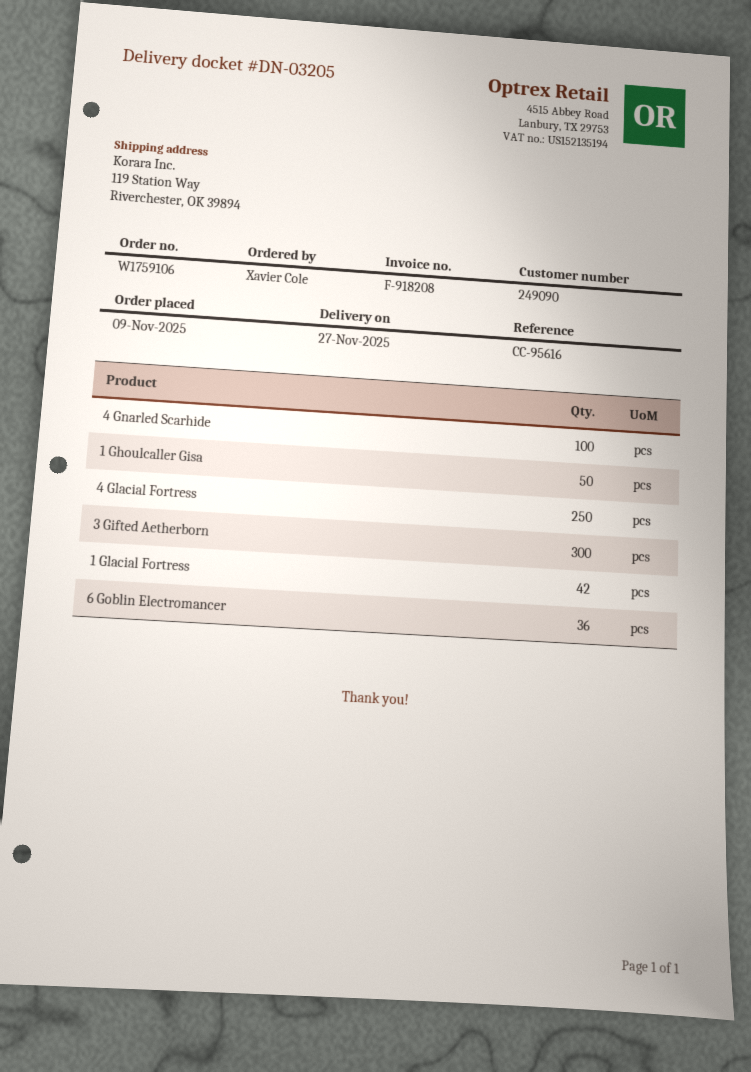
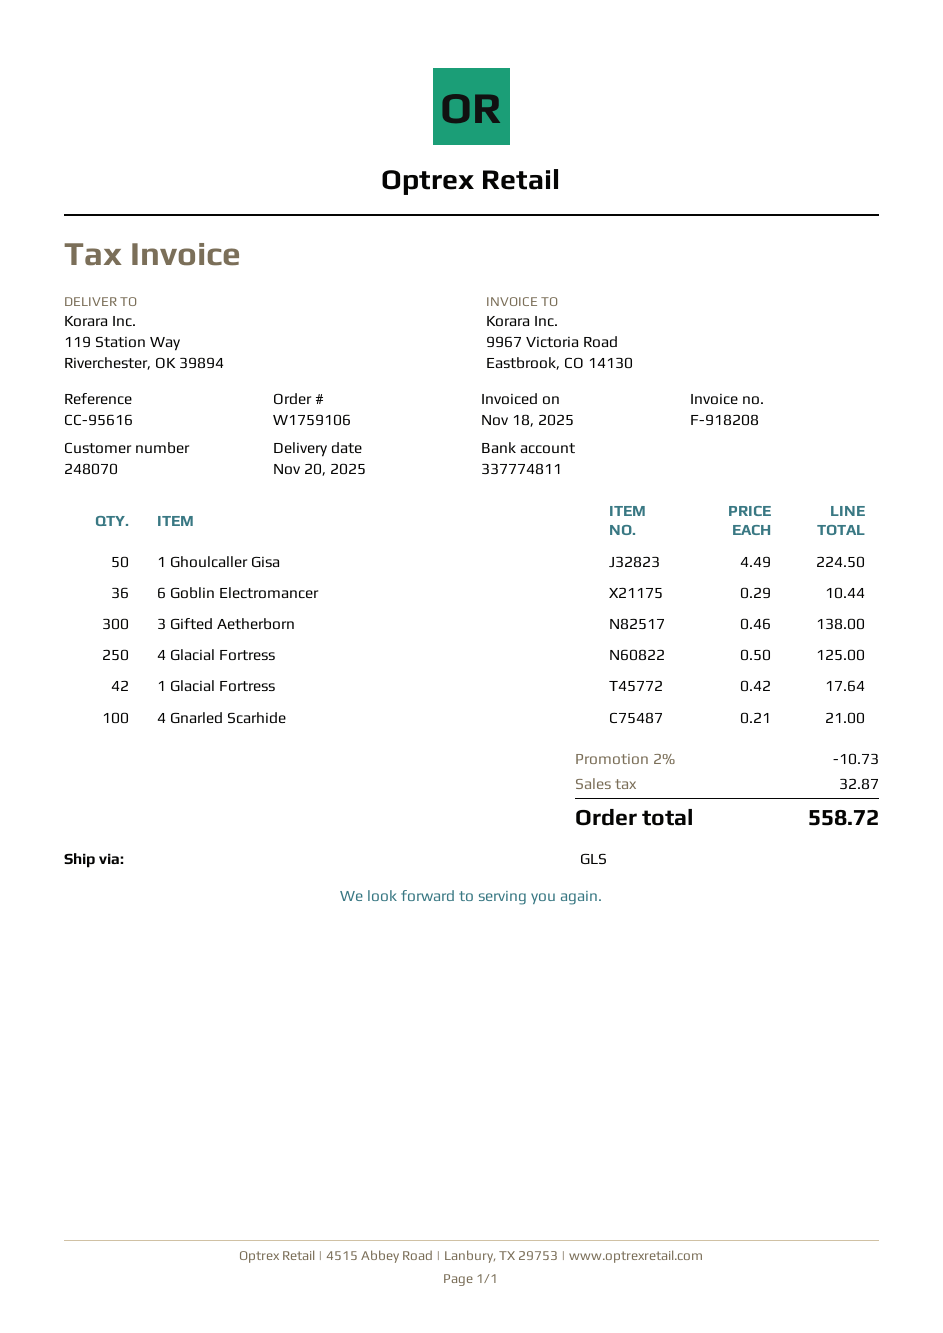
delivery date: 2025-11-27 -> 2025-11-20
customer number: 249090 -> 248070

